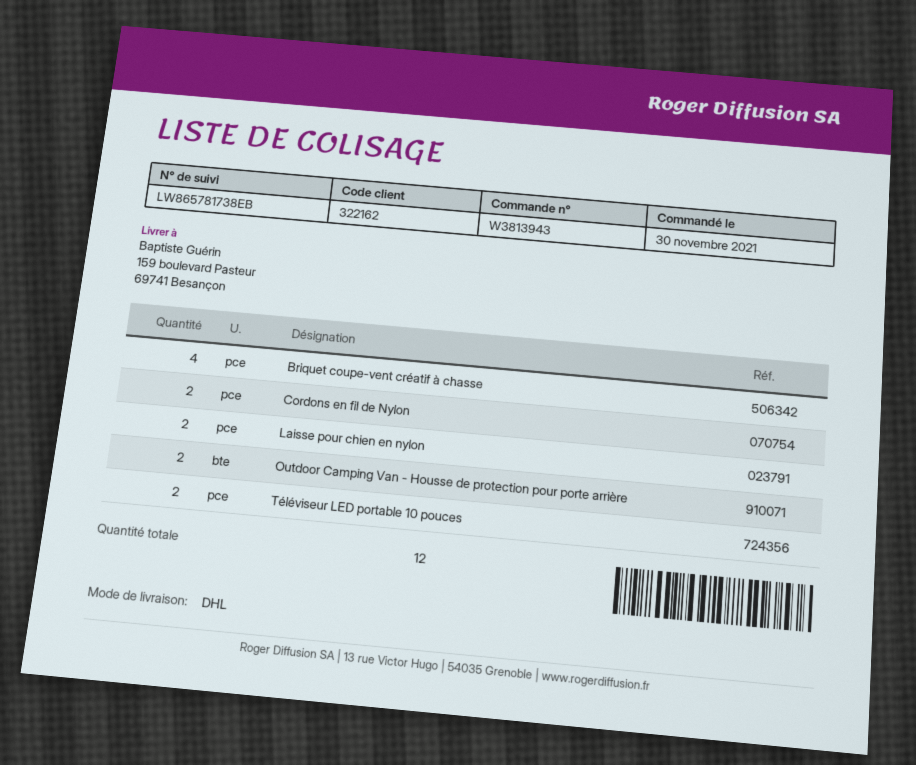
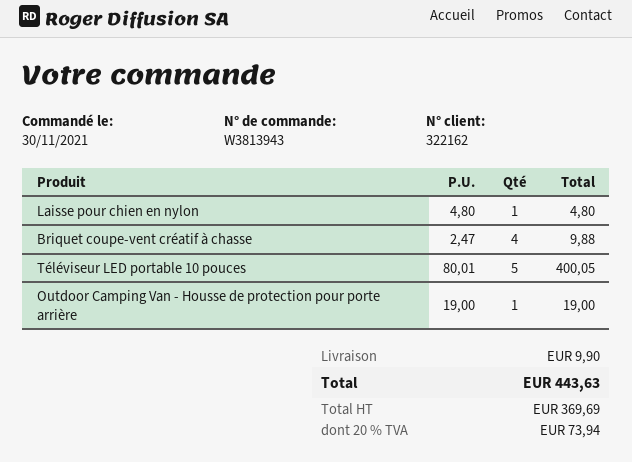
Cordons en fil de Nylon: 2 -> none
Laisse pour chien en nylon: 2 -> 1
Outdoor Camping Van - Housse de protection pour porte arrière: 2 -> 1
Téléviseur LED portable 10 pouces: 2 -> 5

